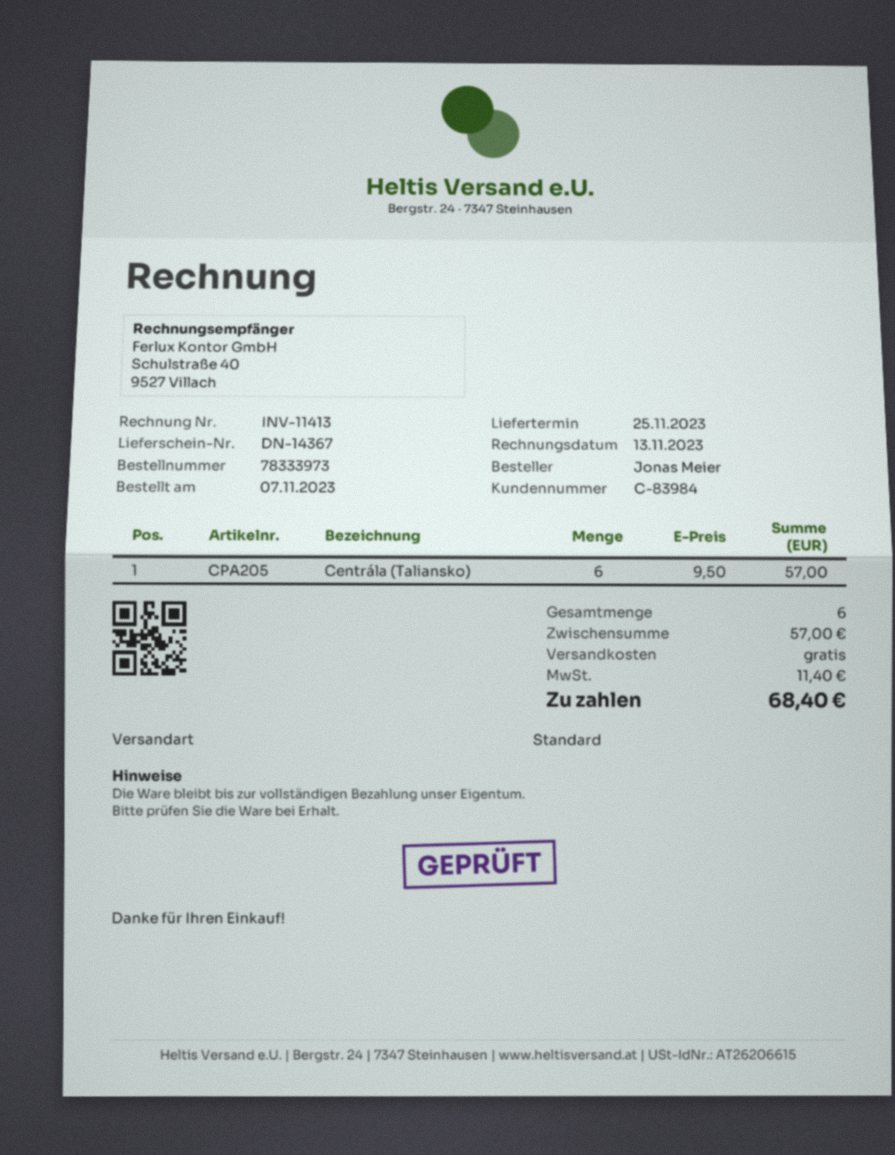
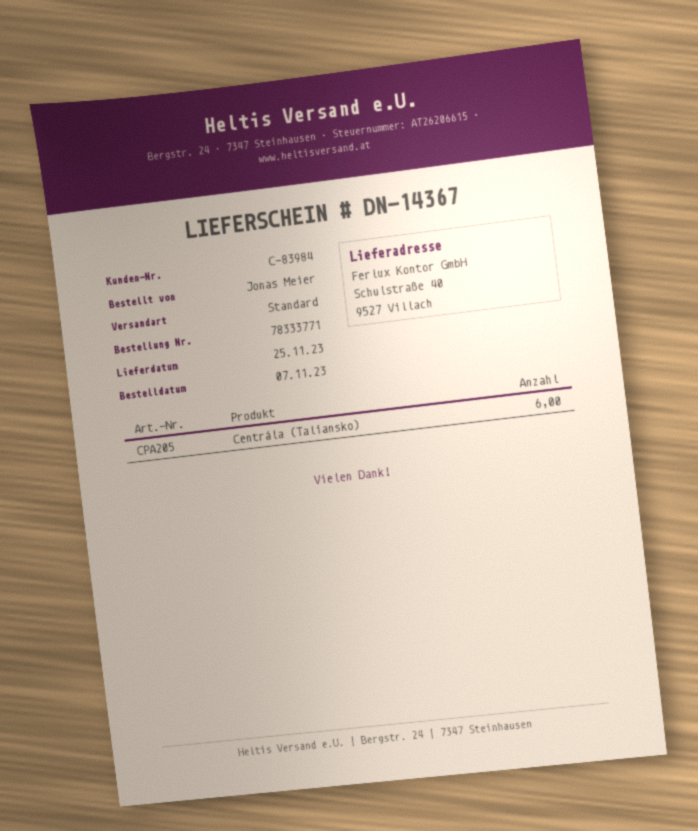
order number: 78333973 -> 78333771

